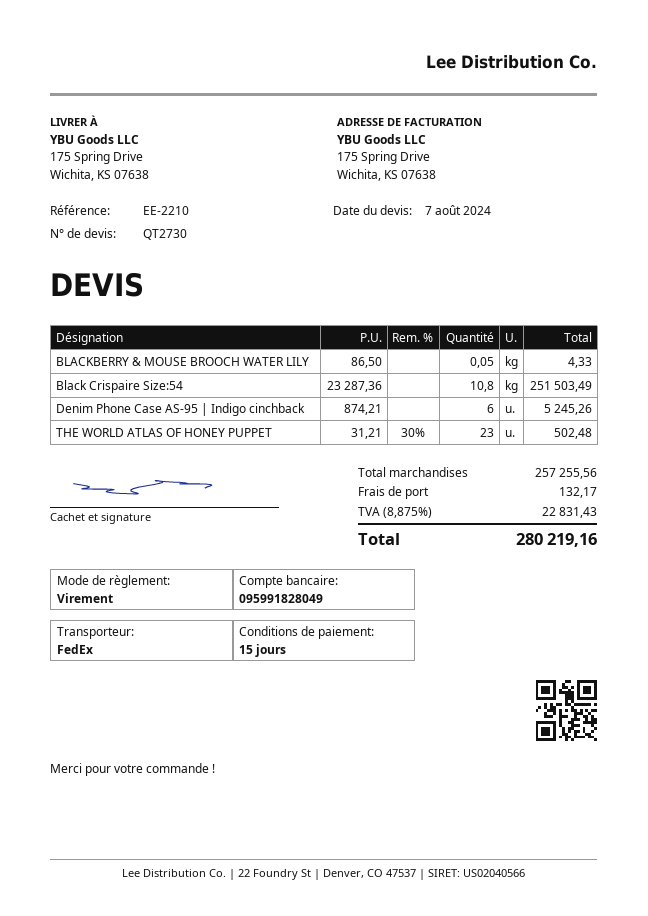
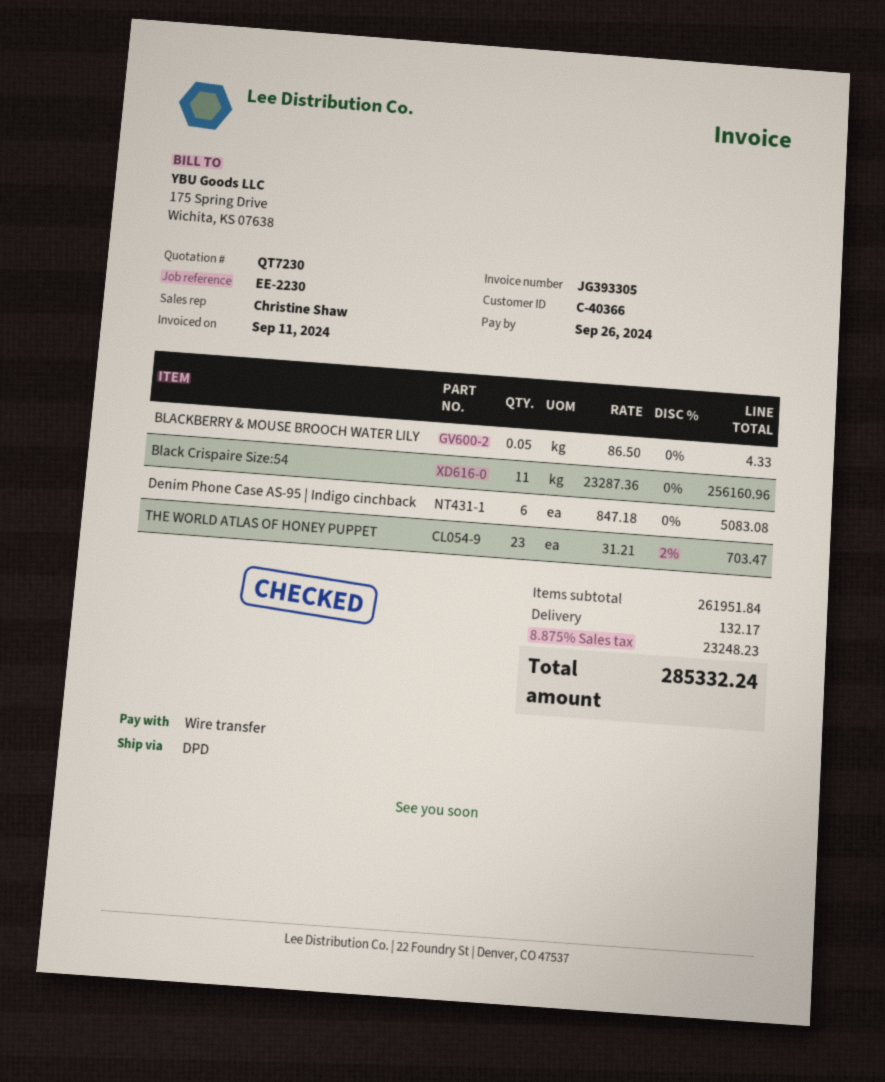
quote number: QT2730 -> QT7230
reference: EE-2210 -> EE-2230
shipping method: FedEx -> DPD
Black Crispaire Size:54: 10.8 x 23287.36 = 251503.49 -> 11 x 23287.36 = 256160.96
Denim Phone Case AS-95 | Indigo cinchback: 6 x 874.21 = 5245.26 -> 6 x 847.18 = 5083.08
THE WORLD ATLAS OF HONEY PUPPET: 23 x 31.21 - 30% = 502.48 -> 23 x 31.21 - 2% = 703.47
subtotal: 257255.56 -> 261951.84
tax: 8.875% = 22831.43 -> 8.875% = 23248.23
total: 280219.16 -> 285332.24

